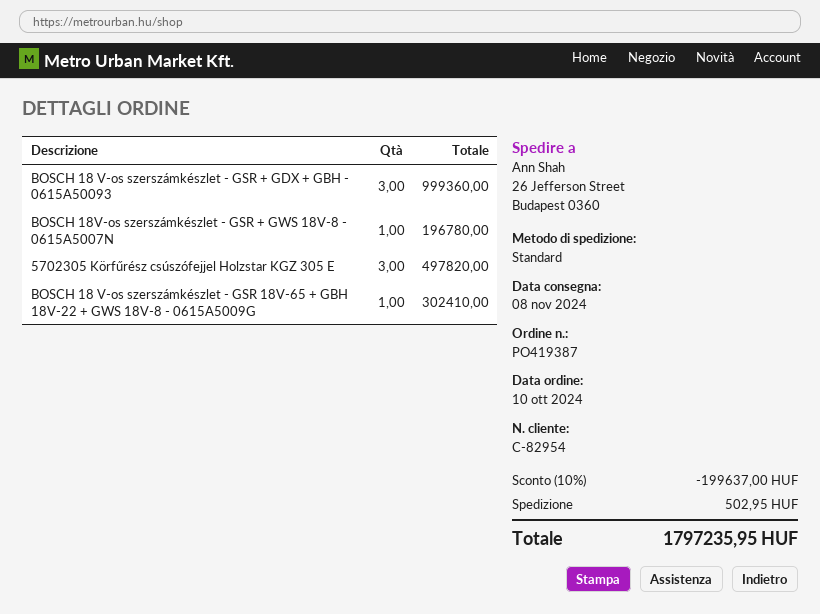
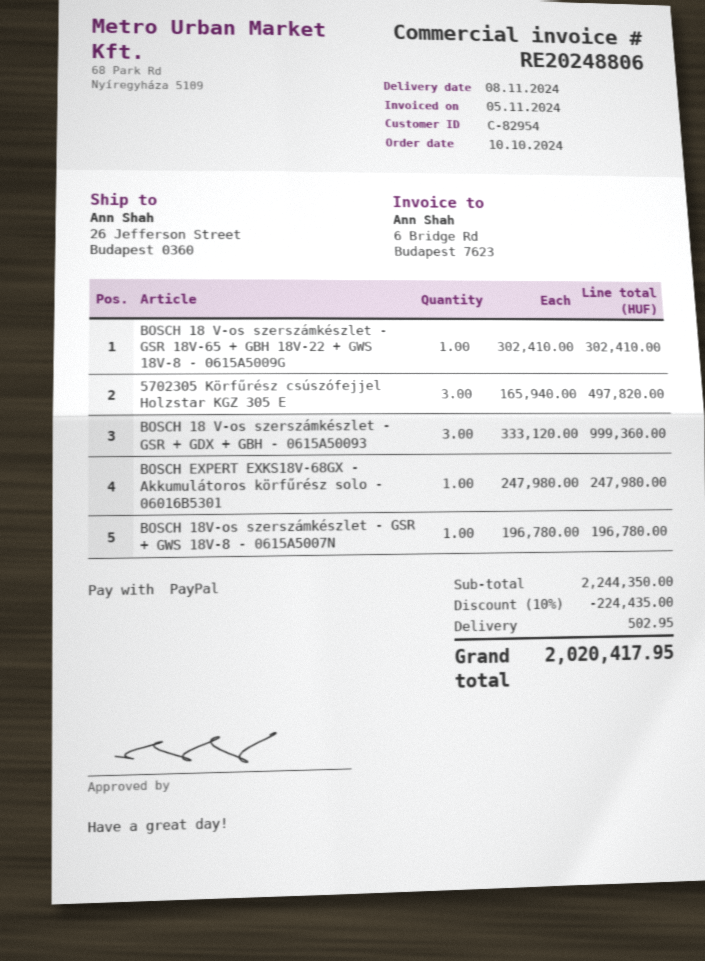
BOSCH EXPERT EXKS18V-68GX - Akkumulátoros körfűrész solo - 06016B5301: none -> 1 for 247980.00
discount: 10% = 199637.00 -> 10% = 224435.00
total: 1797235.95 -> 2020417.95

